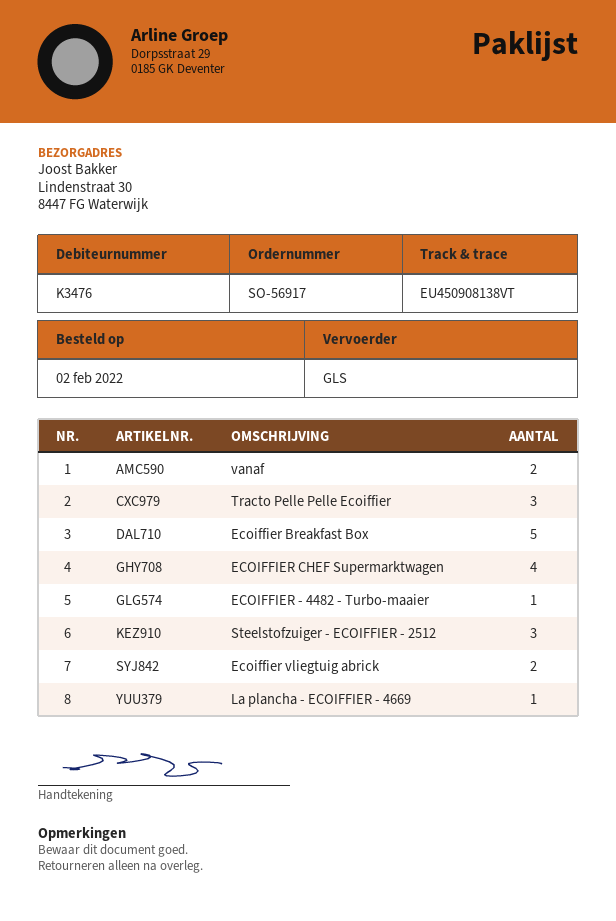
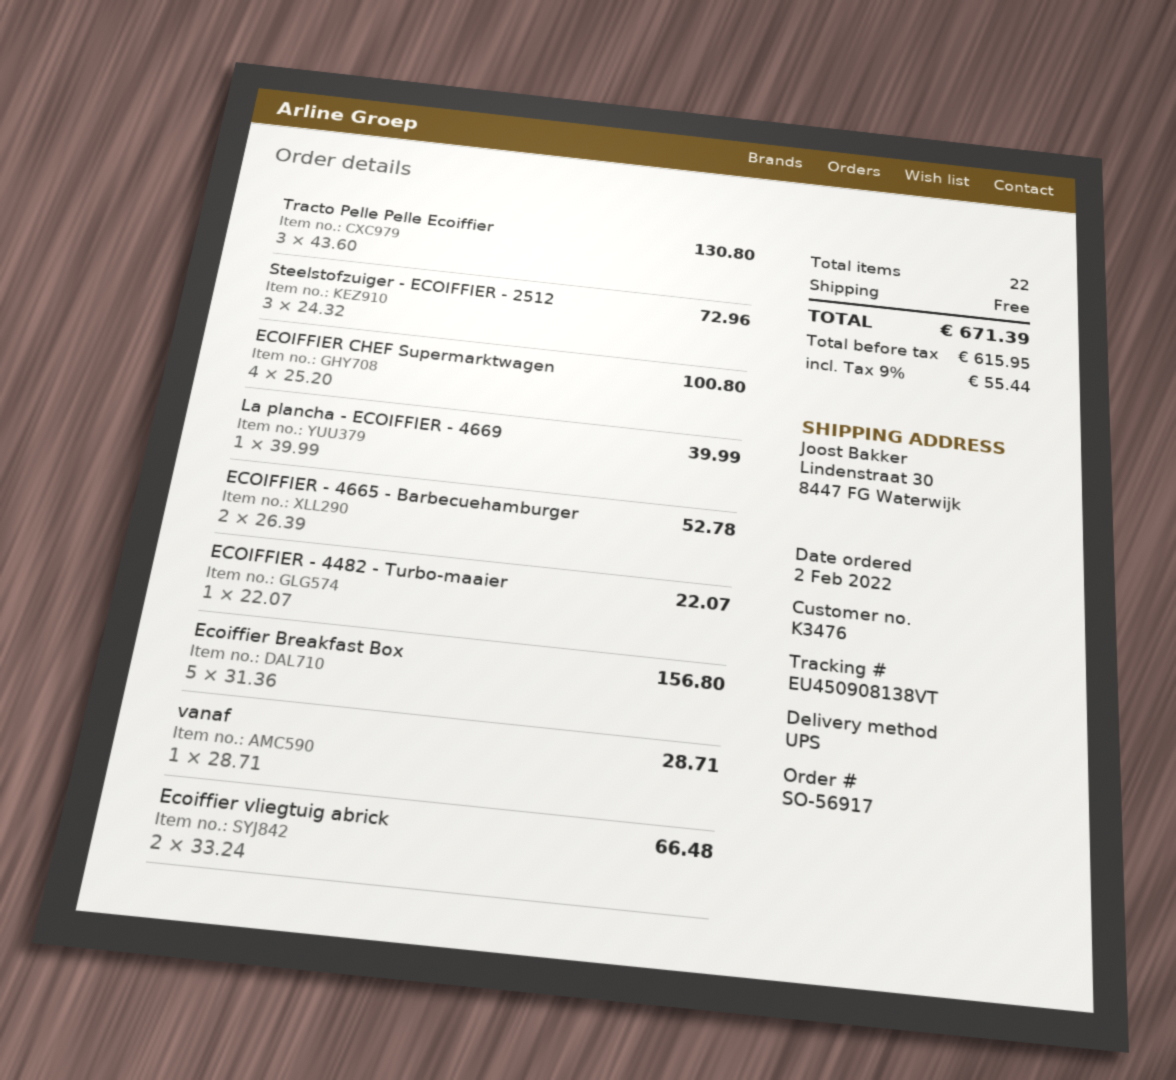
shipping method: GLS -> UPS
vanaf: 2 -> 1
ECOIFFIER - 4665 - Barbecuehamburger: none -> 2

